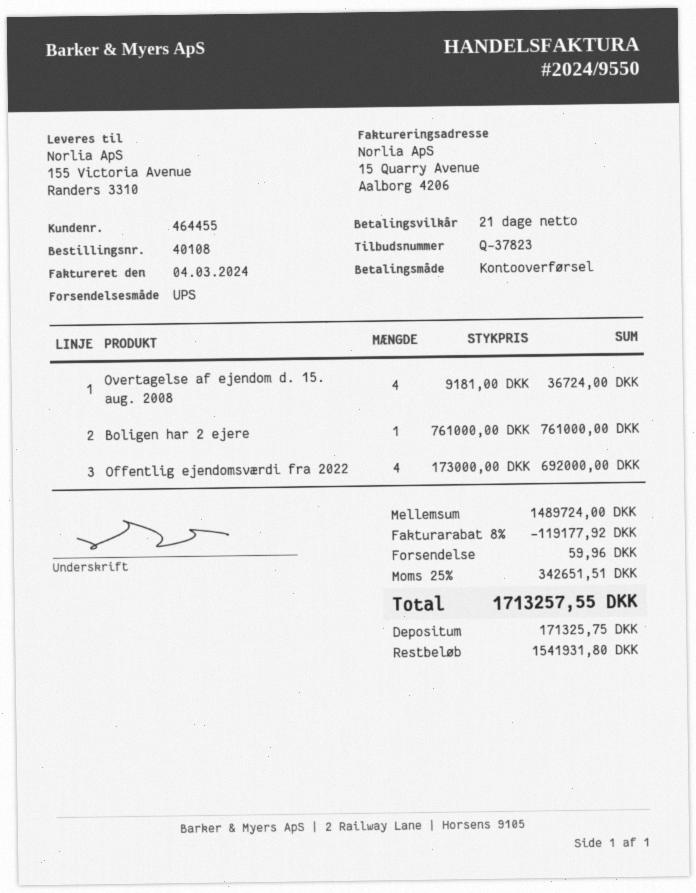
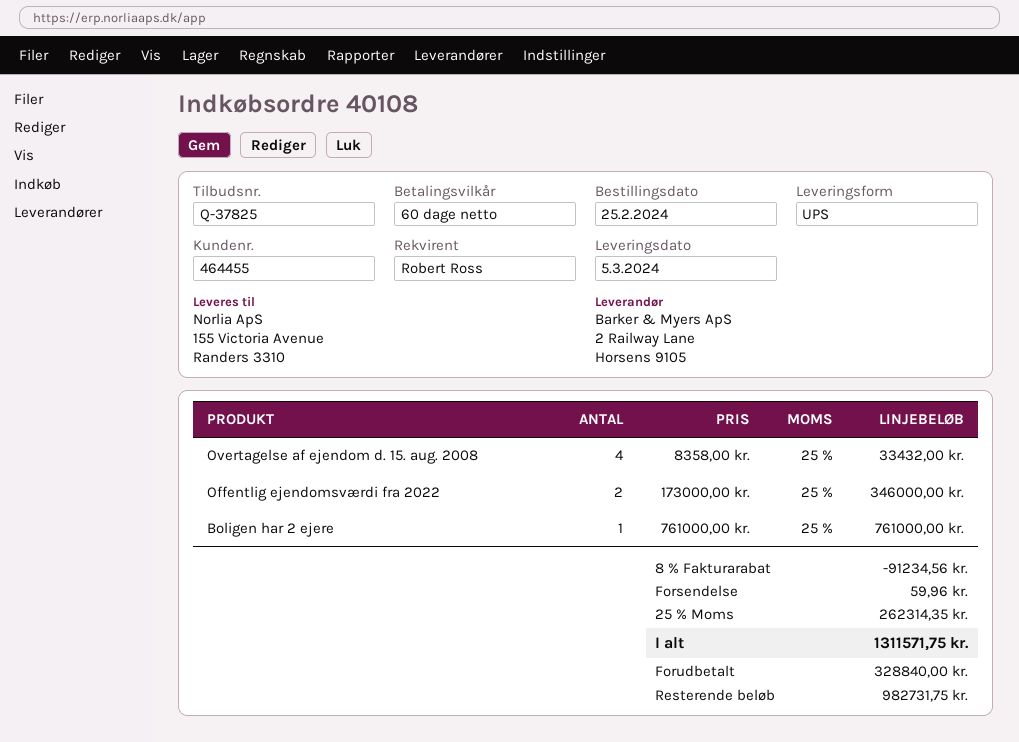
quote number: Q-37823 -> Q-37825
payment terms: 21 days -> 60 days
Overtagelse af ejendom d. 15. aug. 2008: 4 x 9181.00 = 36724.00 -> 4 x 8358.00 = 33432.00
Offentlig ejendomsværdi fra 2022: 4 x 173000.00 = 692000.00 -> 2 x 173000.00 = 346000.00
discount: 8% = 119177.92 -> 8% = 91234.56
tax: 25% = 342651.51 -> 25% = 262314.35
total: 1713257.55 -> 1311571.75
deposit: 171325.75 -> 328840.00
balance: 1541931.80 -> 982731.75

